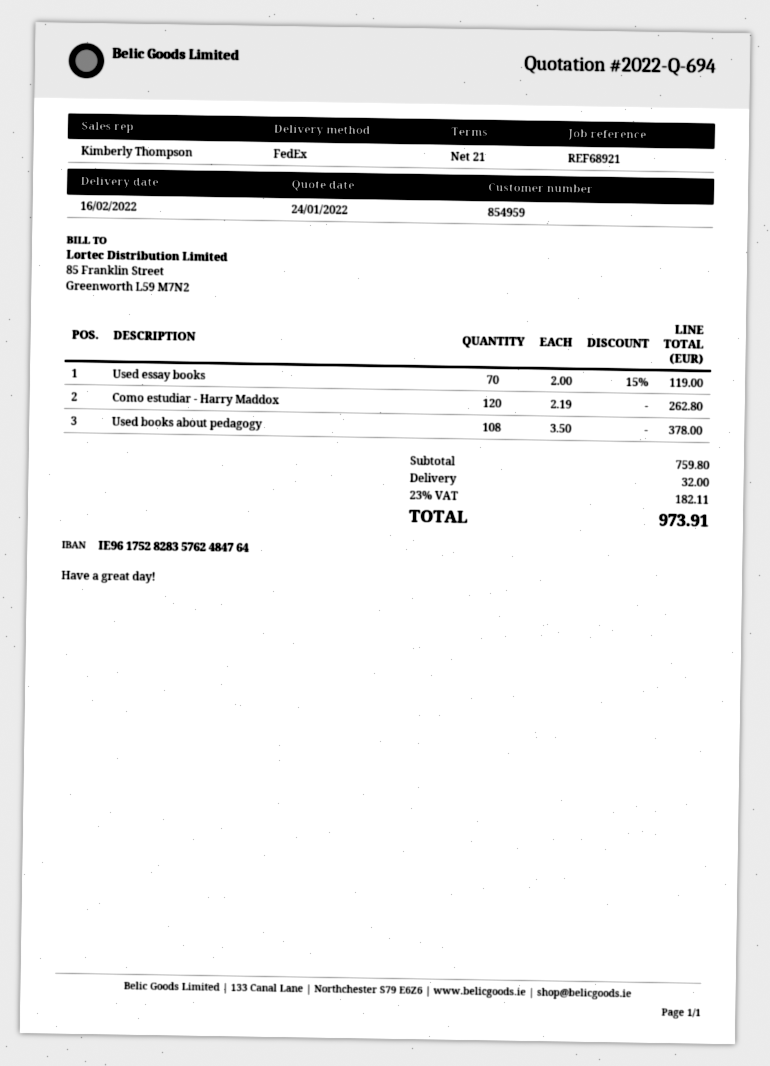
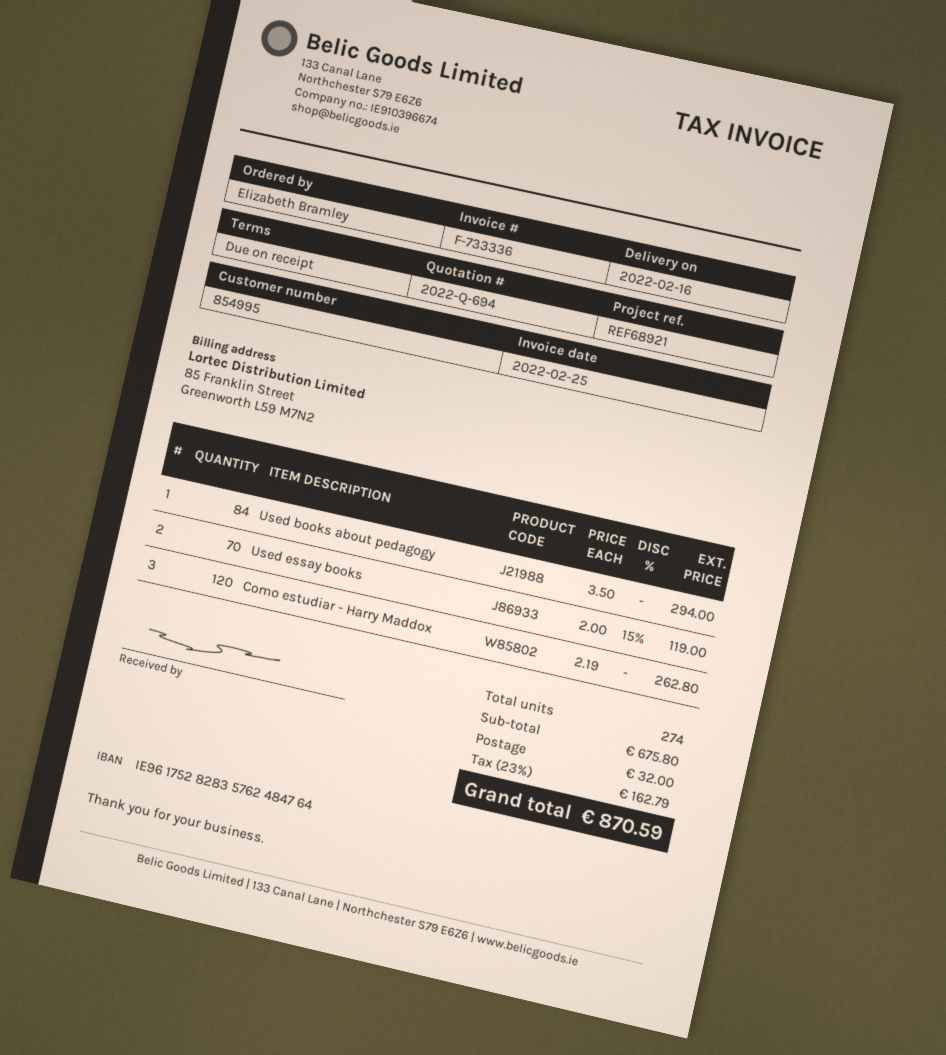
payment terms: 21 days -> on receipt
customer number: 854959 -> 854995
Used books about pedagogy: 108 x 3.50 = 378.00 -> 84 x 3.50 = 294.00
subtotal: 759.80 -> 675.80
tax: 23% = 182.11 -> 23% = 162.79
total: 973.91 -> 870.59

